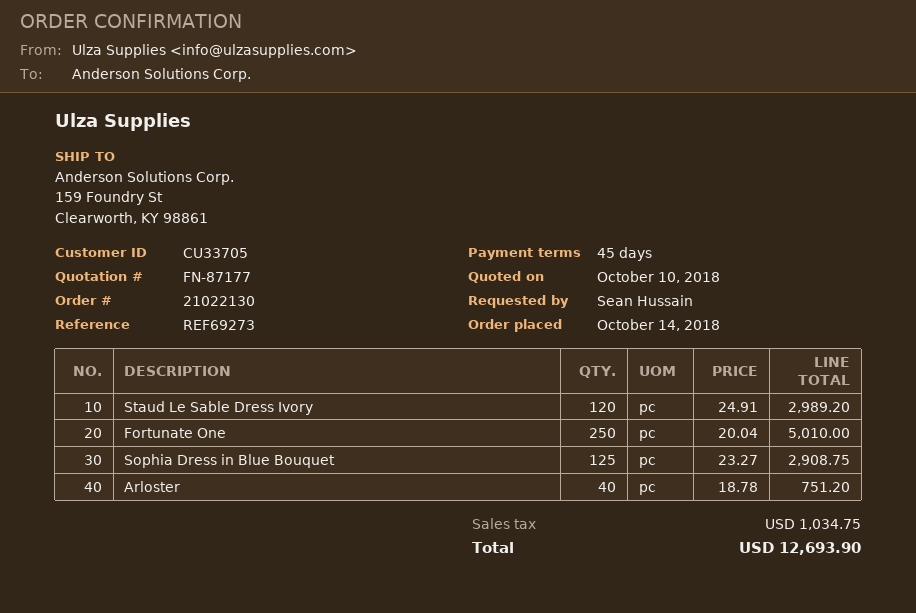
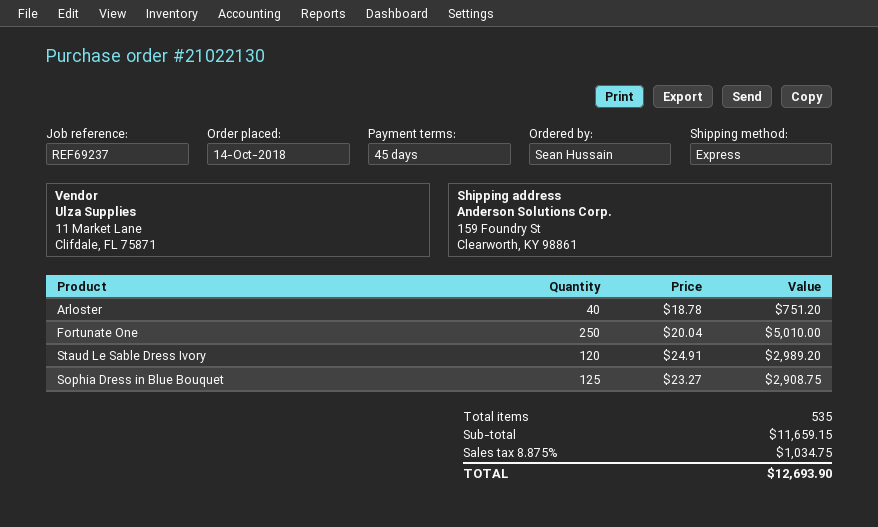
reference: REF69273 -> REF69237

